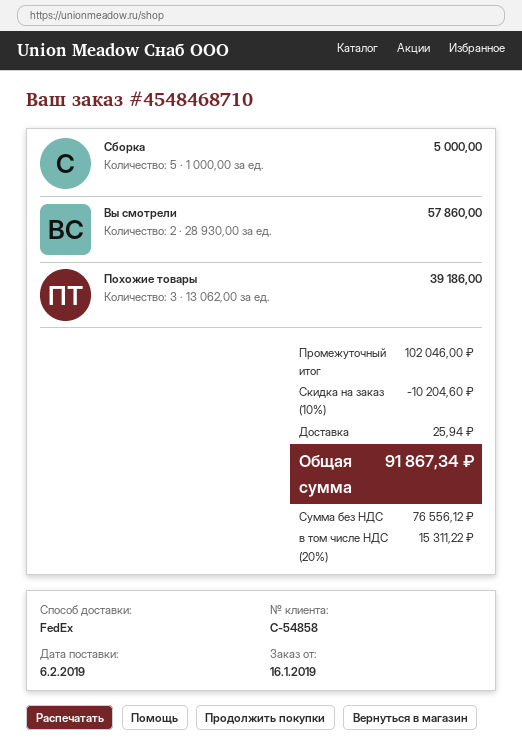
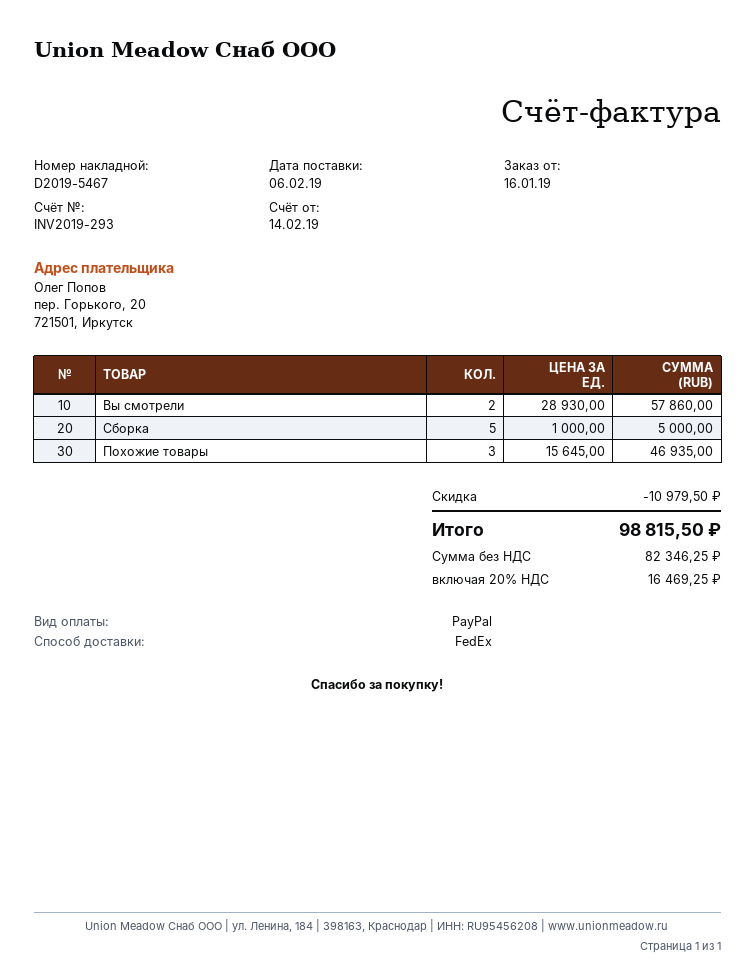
Похожие товары: 3 x 13062.00 = 39186.00 -> 3 x 15645.00 = 46935.00
discount: 10204.60 -> 10979.50
shipping: 25.94 -> none
net: 76556.12 -> 82346.25
tax: 20% = 15311.22 -> 20% = 16469.25
total: 91867.34 -> 98815.50

